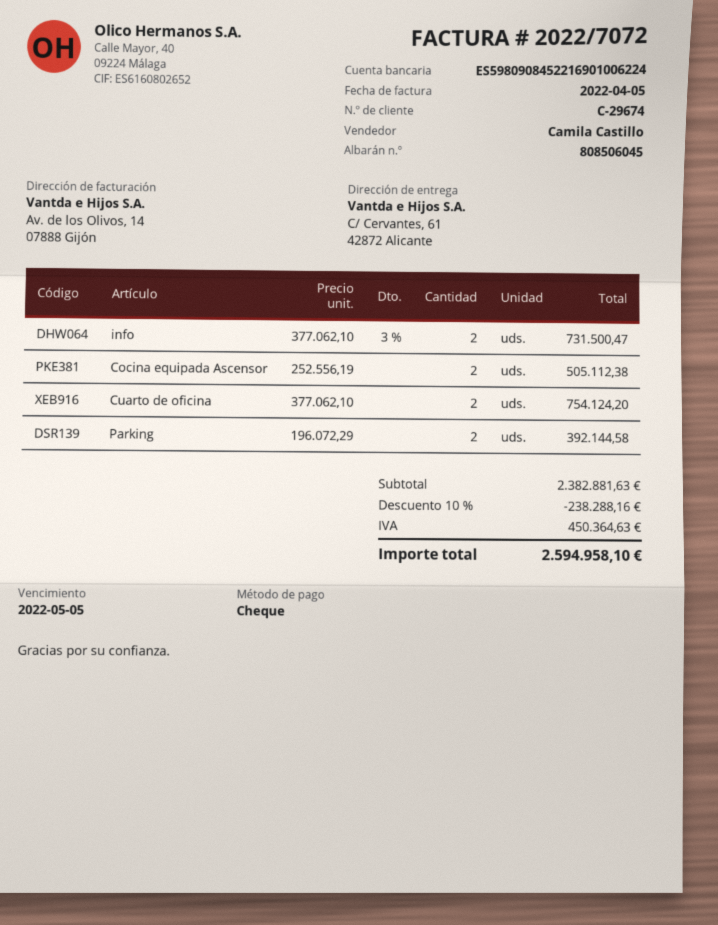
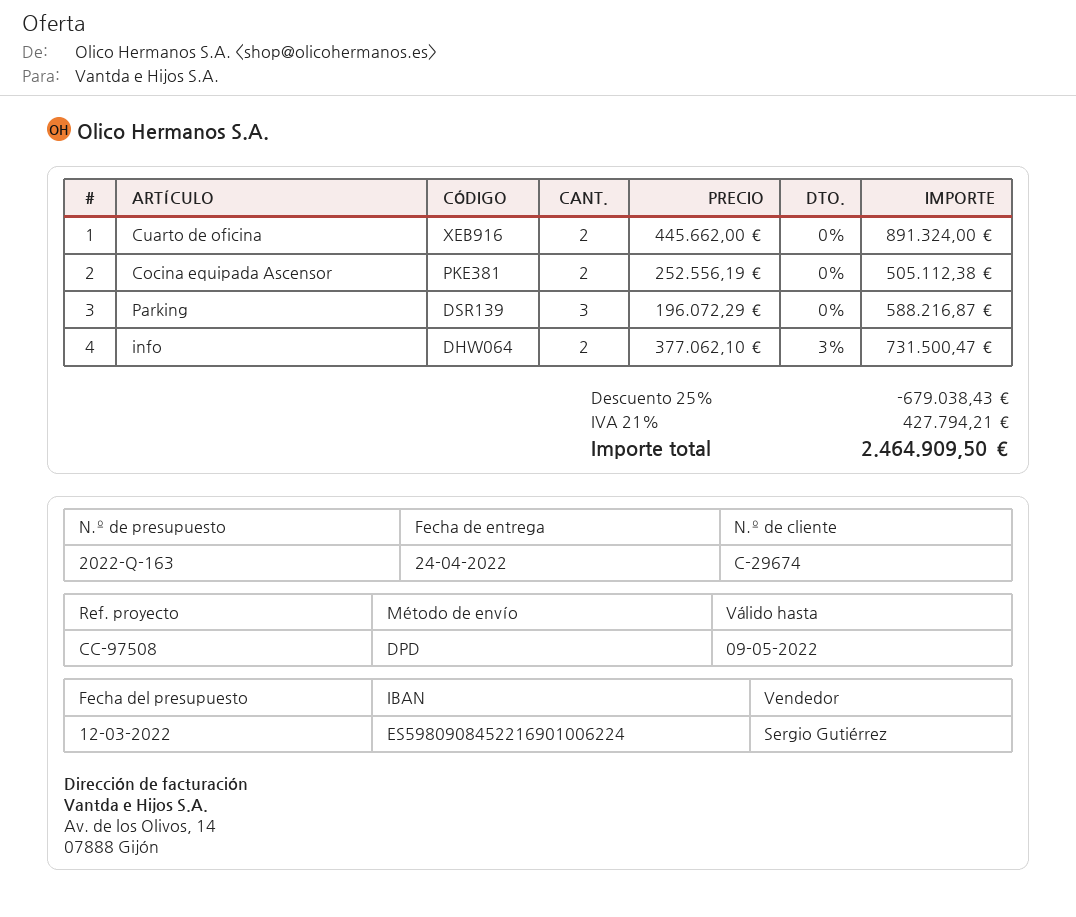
sales rep: Camila Castillo -> Sergio Gutiérrez
Cuarto de oficina: 2 x 377062.10 = 754124.20 -> 2 x 445662.00 = 891324.00
Parking: 2 x 196072.29 = 392144.58 -> 3 x 196072.29 = 588216.87
discount: 10% = 238288.16 -> 25% = 679038.43
tax: 450364.63 -> 427794.21
total: 2594958.10 -> 2464909.50

